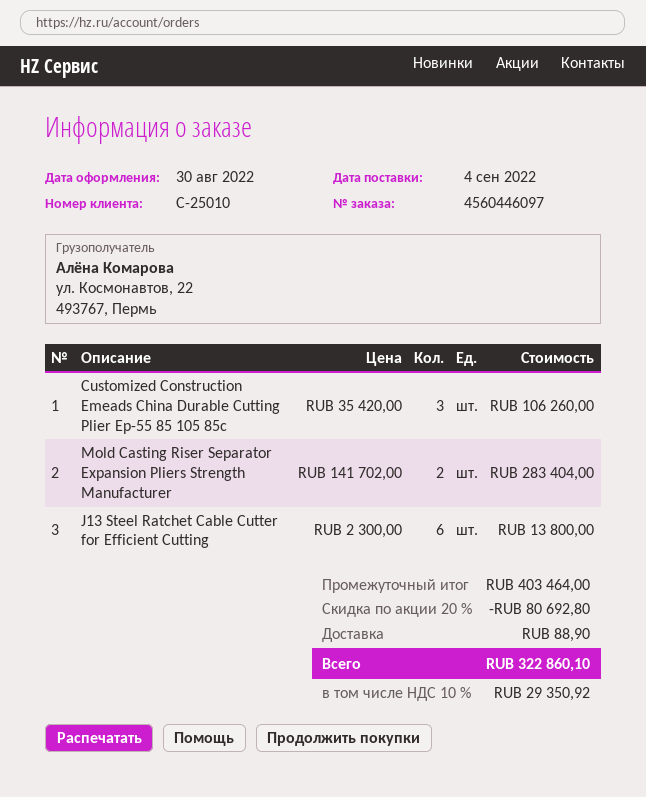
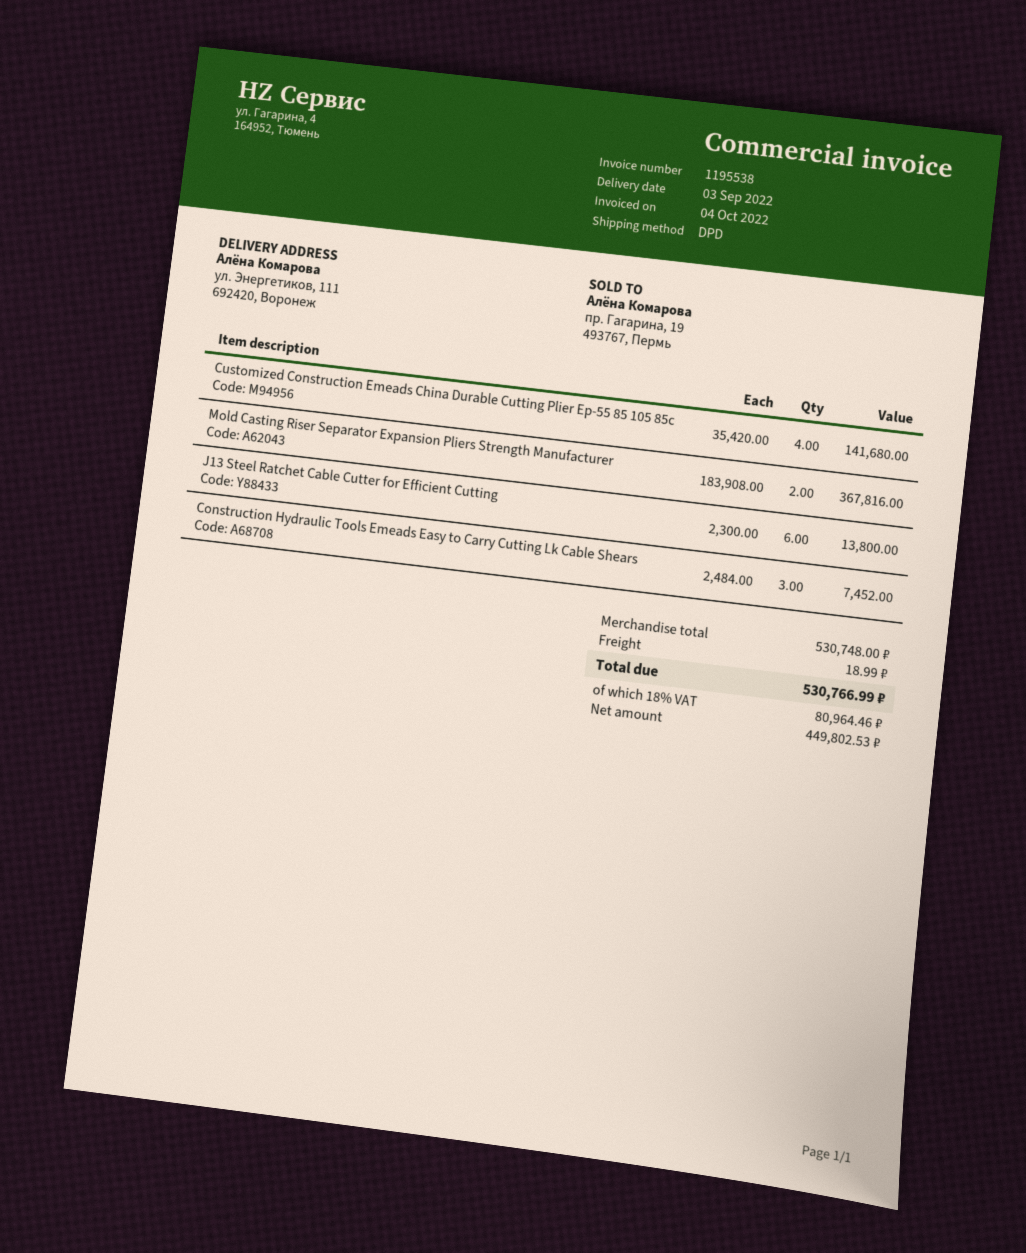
delivery date: 2022-09-04 -> 2022-09-03
ship to: ул. Космонавтов, 22, 493767, Пермь -> ул. Энергетиков, 111, 692420, Воронеж
Customized Construction Emeads China Durable Cutting Plier Ep-55 85 105 85c: 3 x 35420.00 = 106260.00 -> 4 x 35420.00 = 141680.00
Mold Casting Riser Separator Expansion Pliers Strength Manufacturer: 2 x 141702.00 = 283404.00 -> 2 x 183908.00 = 367816.00
Construction Hydraulic Tools Emeads Easy to Carry Cutting Lk Cable Shears: none -> 3 x 2484.00 = 7452.00
subtotal: 403464.00 -> 530748.00
discount: 20% = 80692.80 -> none
shipping: 88.90 -> 18.99
tax: 10% = 29350.92 -> 18% = 80964.46
total: 322860.10 -> 530766.99

